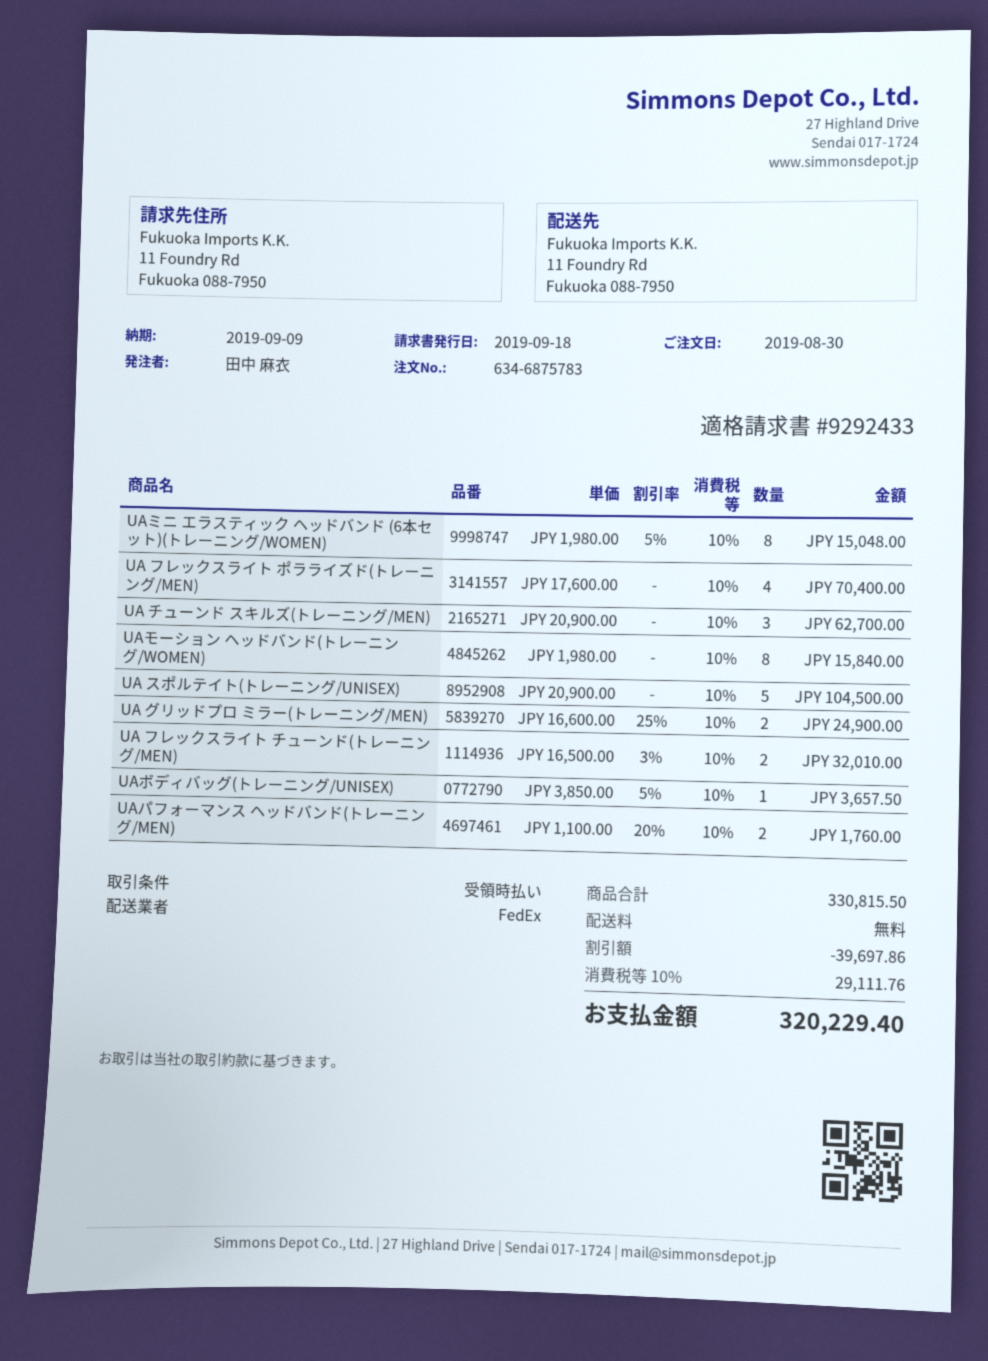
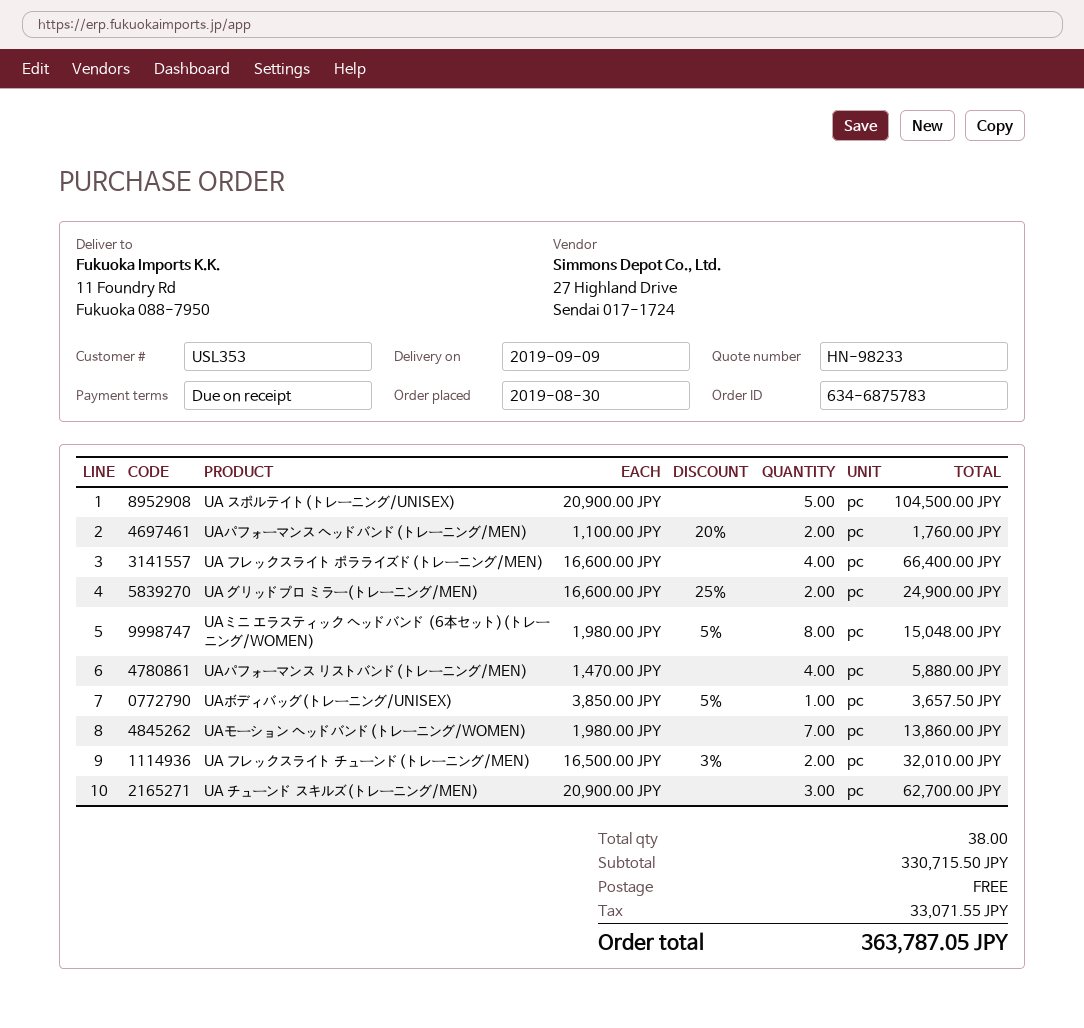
UA フレックスライト ポラライズド(トレーニング/MEN): 4 x 17600.00 = 70400.00 -> 4 x 16600.00 = 66400.00
UAモーション ヘッドバンド(トレーニング/WOMEN): 8 x 1980.00 = 15840.00 -> 7 x 1980.00 = 13860.00
UAパフォーマンス リストバンド(トレーニング/MEN): none -> 4 x 1470.00 = 5880.00
subtotal: 330815.50 -> 330715.50
discount: 39697.86 -> none
tax: 29111.76 -> 33071.55
total: 320229.40 -> 363787.05

